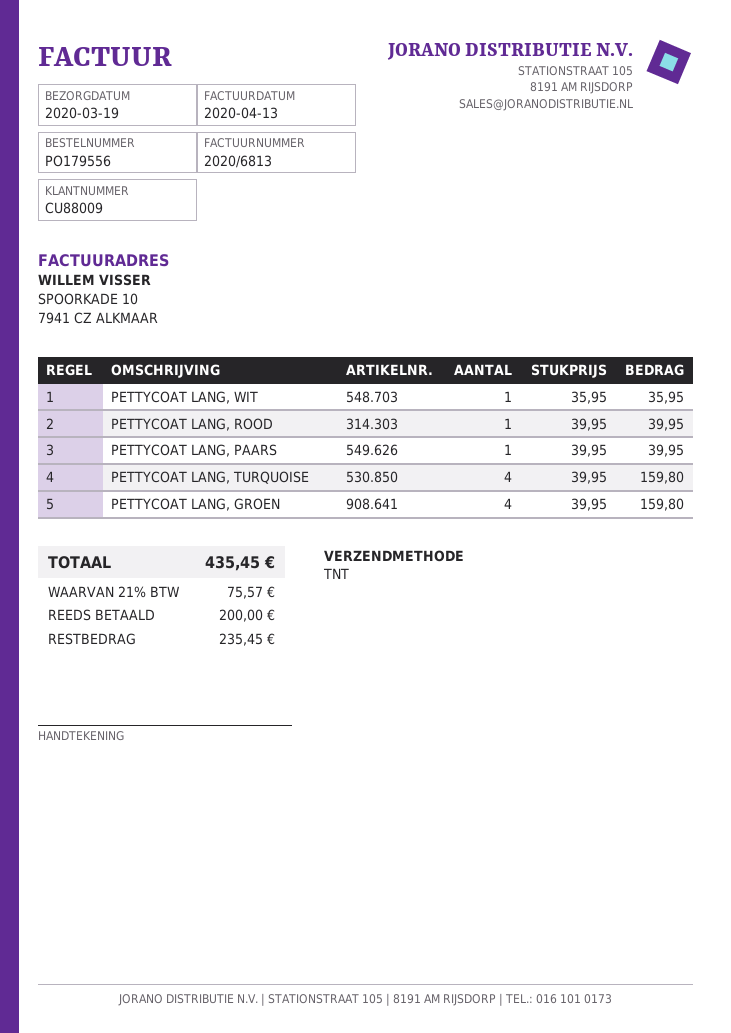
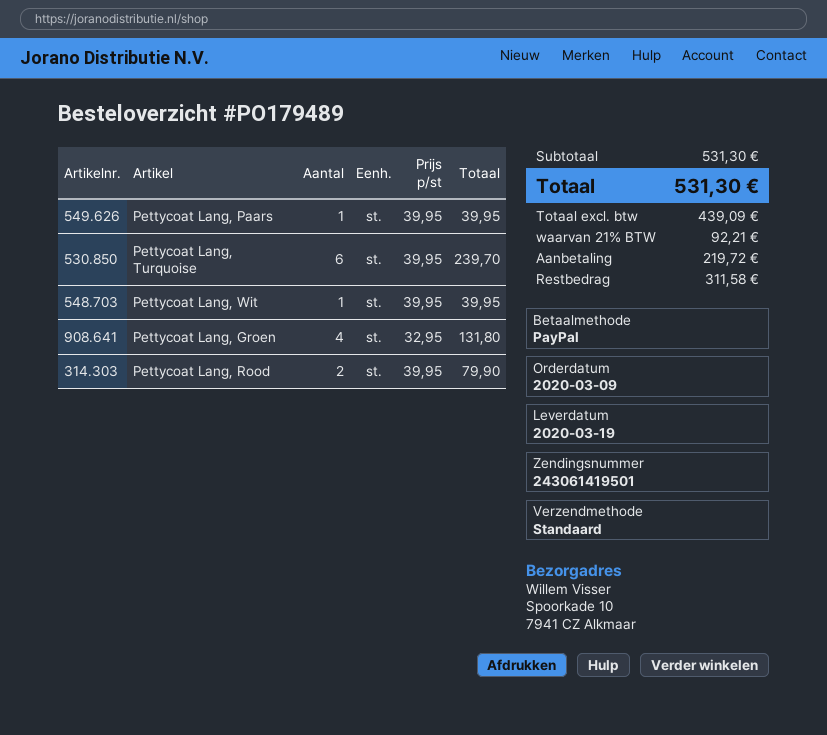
order number: PO179556 -> PO179489
shipping method: TNT -> standard
PETTYCOAT LANG, WIT: 1 x 35.95 = 35.95 -> 1 x 39.95 = 39.95
PETTYCOAT LANG, ROOD: 1 x 39.95 = 39.95 -> 2 x 39.95 = 79.90
PETTYCOAT LANG, TURQUOISE: 4 x 39.95 = 159.80 -> 6 x 39.95 = 239.70
PETTYCOAT LANG, GROEN: 4 x 39.95 = 159.80 -> 4 x 32.95 = 131.80
tax: 21% = 75.57 -> 21% = 92.21
total: 435.45 -> 531.30
deposit: 200.00 -> 219.72
balance: 235.45 -> 311.58

